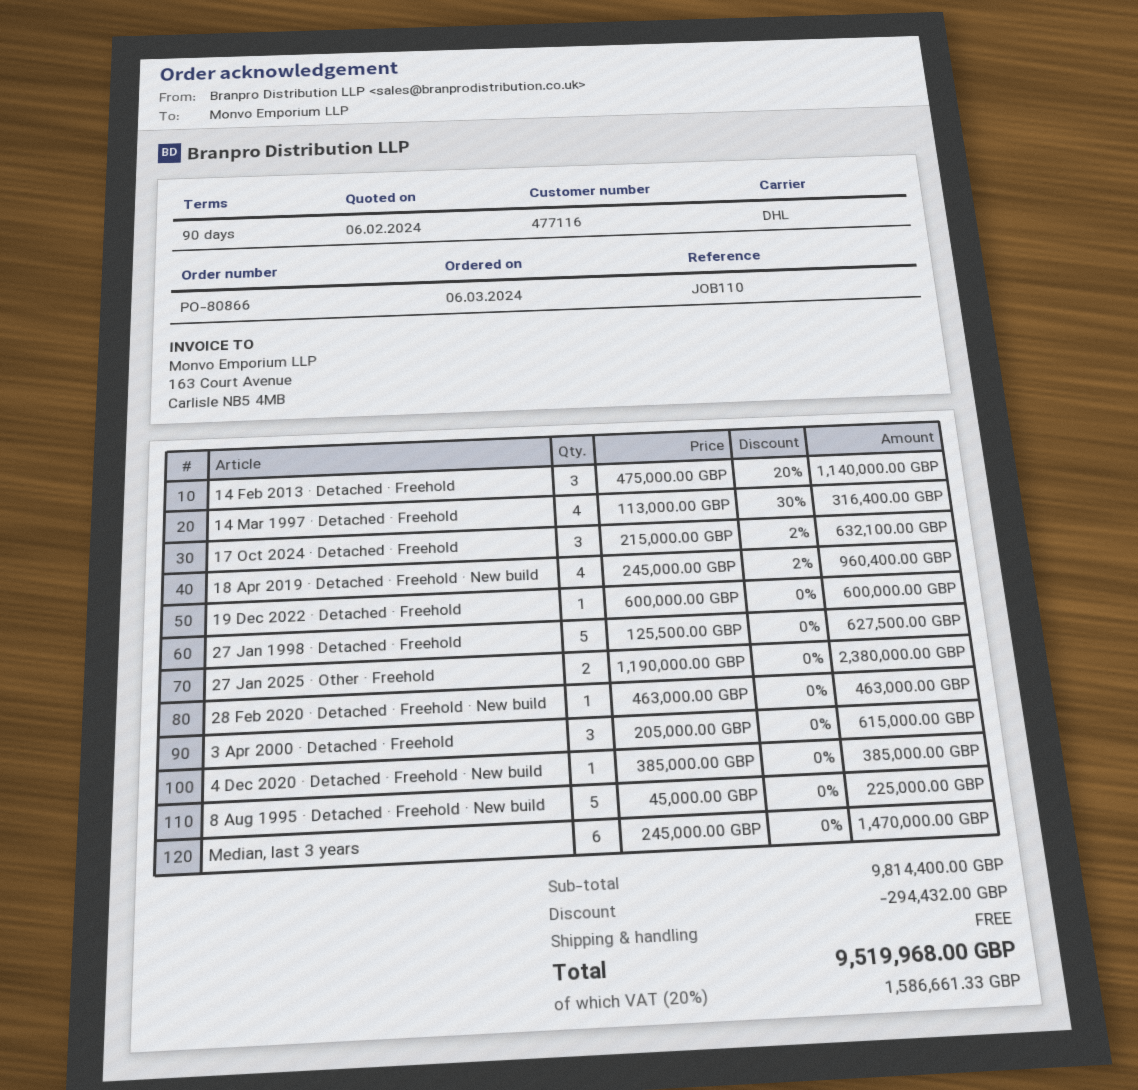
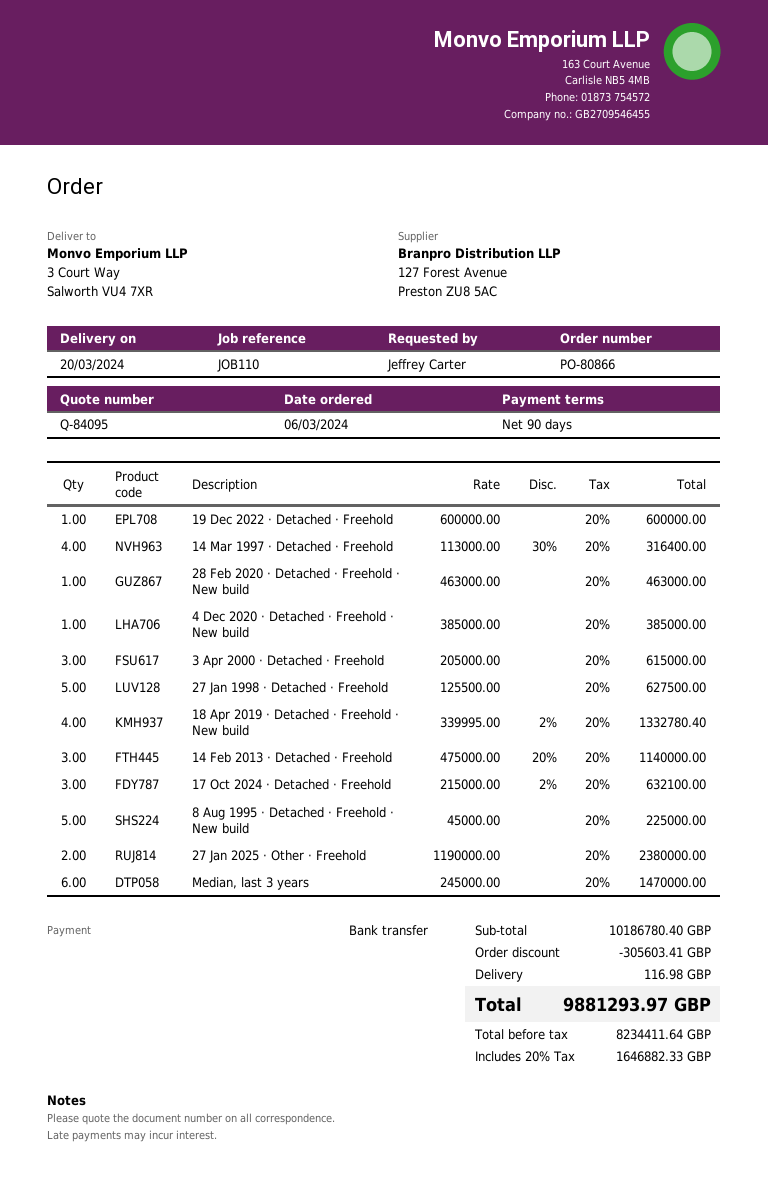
18 Apr 2019 · Detached · Freehold · New build: 4 x 245000.00 - 2% = 960400.00 -> 4 x 339995.00 - 2% = 1332780.40
subtotal: 9814400.00 -> 10186780.40
discount: 294432.00 -> 305603.41
shipping: 0.00 -> 116.98
tax: 20% = 1586661.33 -> 20% = 1646882.33
total: 9519968.00 -> 9881293.97

